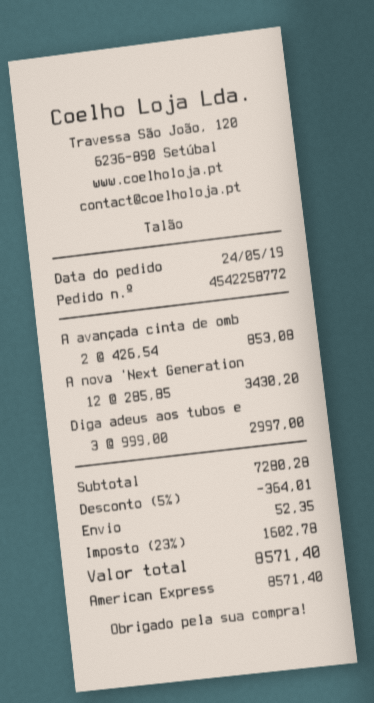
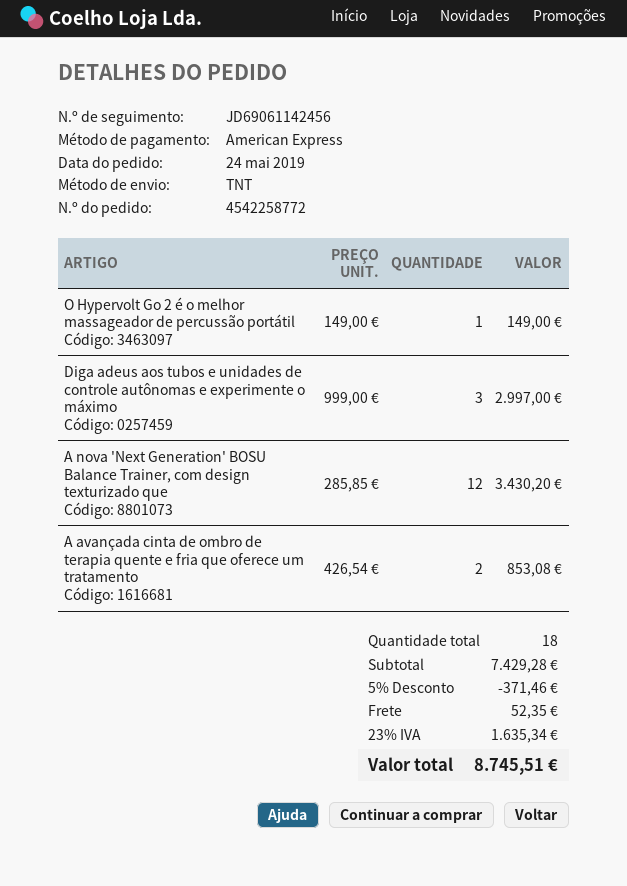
O Hypervolt Go 2 é o melhor massageador de percussão portátil: none -> 1 x 149.00 = 149.00
subtotal: 7280.28 -> 7429.28
discount: 5% = 364.01 -> 5% = 371.46
tax: 23% = 1602.78 -> 23% = 1635.34
total: 8571.40 -> 8745.51

